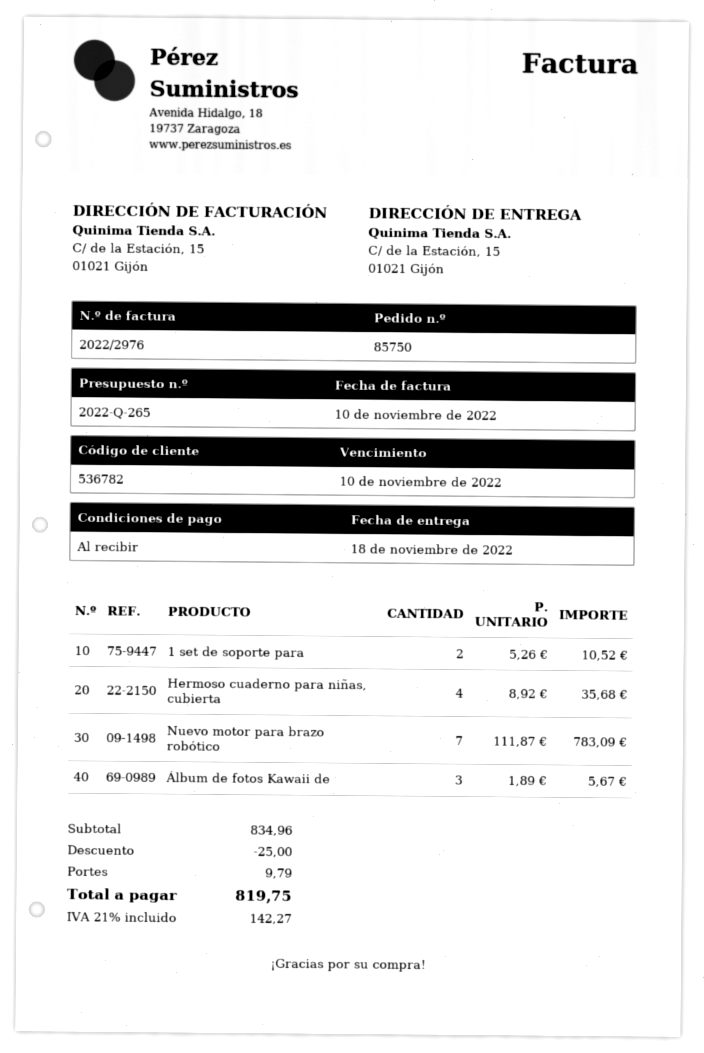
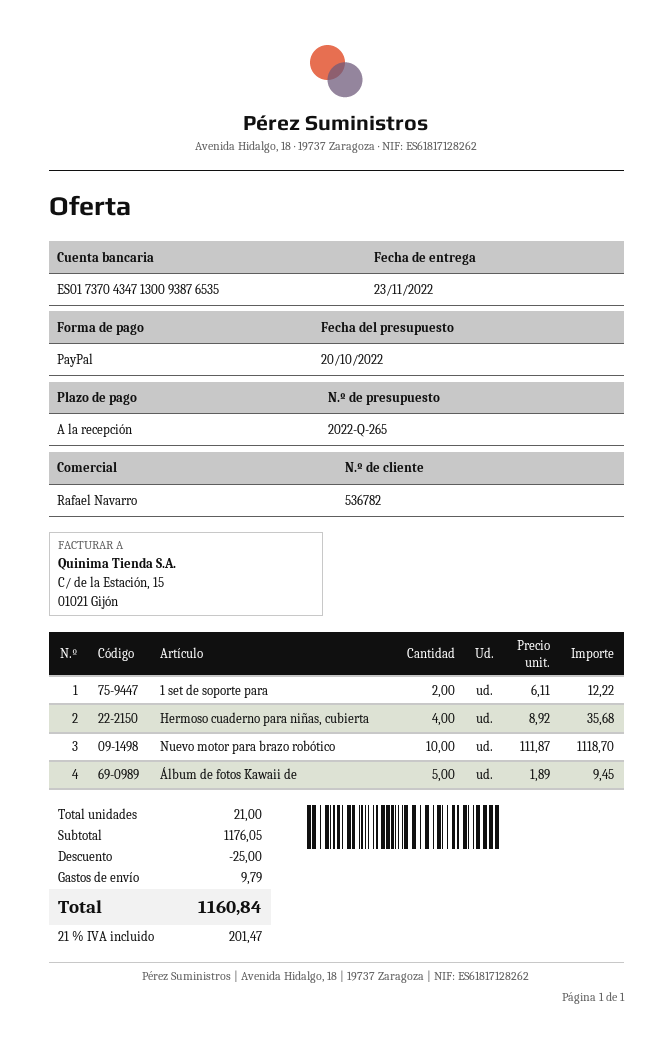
delivery date: 2022-11-18 -> 2022-11-23
1 set de soporte para: 2 x 5.26 = 10.52 -> 2 x 6.11 = 12.22
Nuevo motor para brazo robótico: 7 x 111.87 = 783.09 -> 10 x 111.87 = 1118.70
Álbum de fotos Kawaii de: 3 x 1.89 = 5.67 -> 5 x 1.89 = 9.45
subtotal: 834.96 -> 1176.05
tax: 21% = 142.27 -> 21% = 201.47
total: 819.75 -> 1160.84

